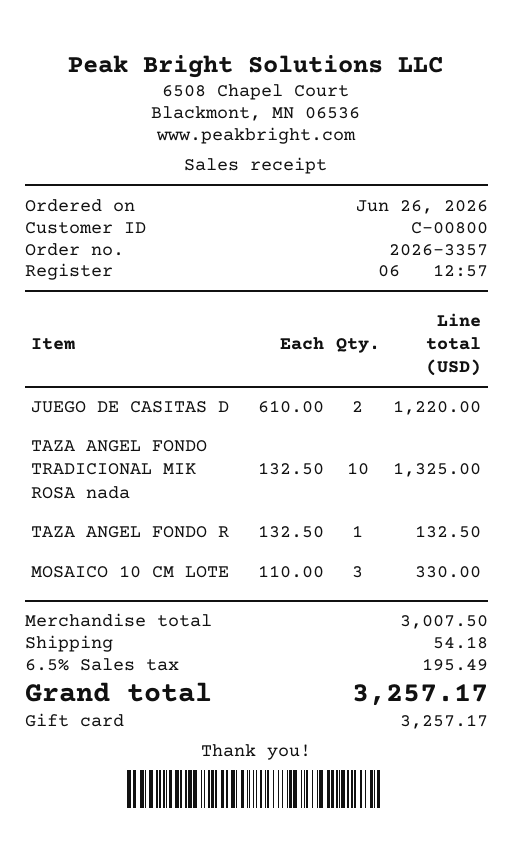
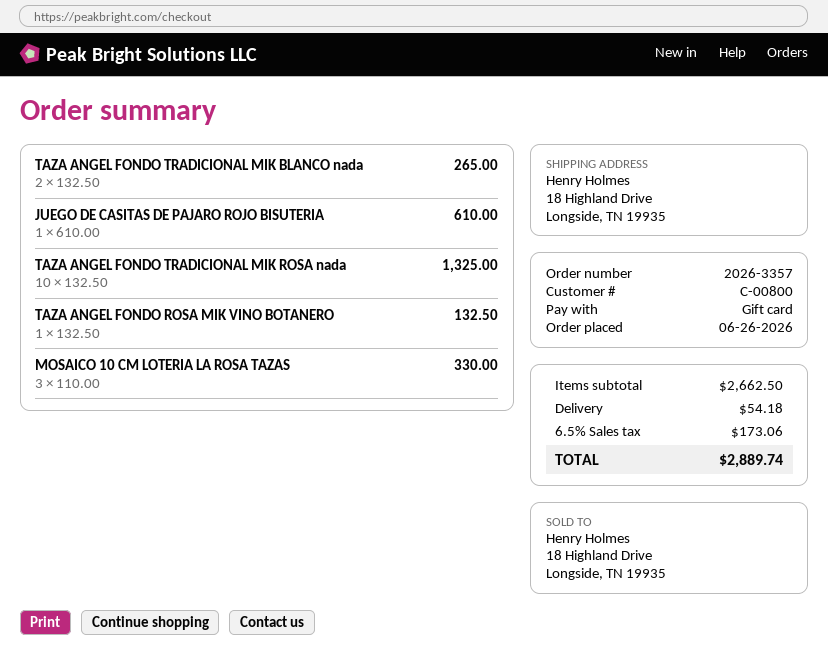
JUEGO DE CASITAS D: 2 x 610.00 = 1220.00 -> 1 x 610.00 = 610.00
TAZA ANGEL FONDO TRADICIONAL MIK BLANCO nada: none -> 2 x 132.50 = 265.00
subtotal: 3007.50 -> 2662.50
tax: 6.5% = 195.49 -> 6.5% = 173.06
total: 3257.17 -> 2889.74

